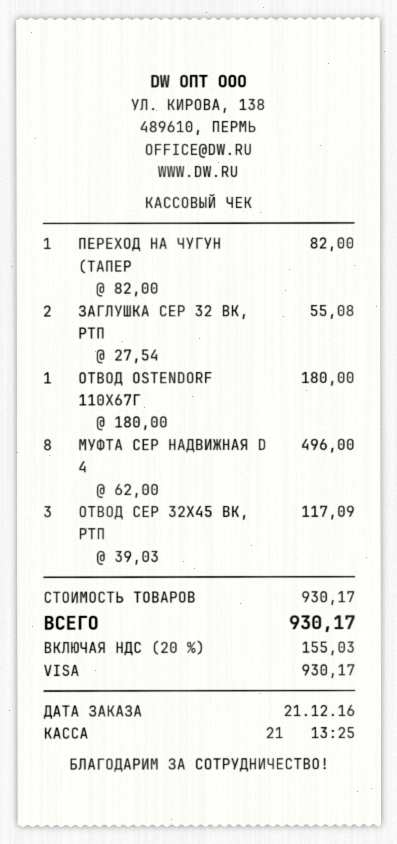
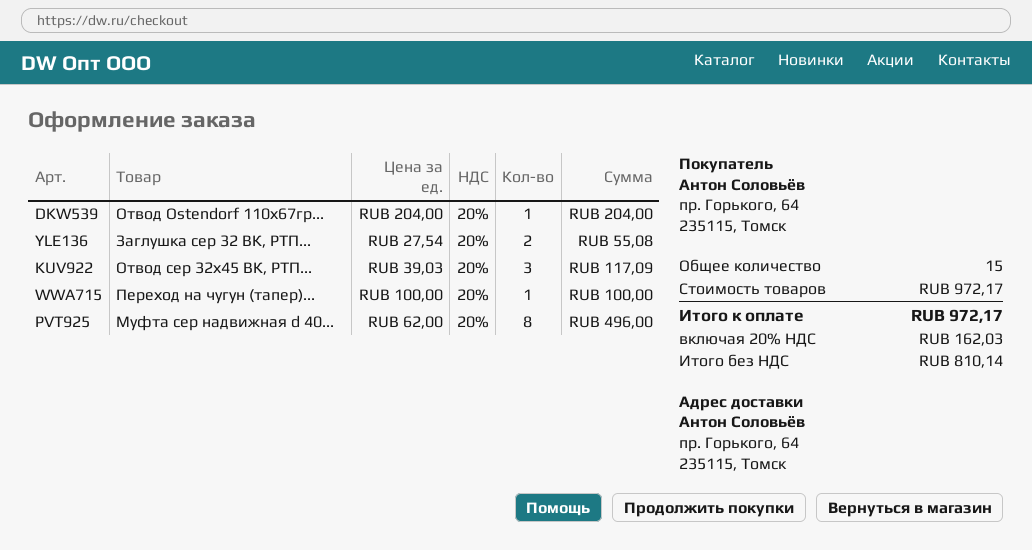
ПЕРЕХОД НА ЧУГУН (ТАПЕР: 1 x 82.00 = 82.00 -> 1 x 100.00 = 100.00
ОТВОД OSTENDORF 110Х67Г: 1 x 180.00 = 180.00 -> 1 x 204.00 = 204.00
subtotal: 930.17 -> 972.17
tax: 20% = 155.03 -> 20% = 162.03
total: 930.17 -> 972.17

